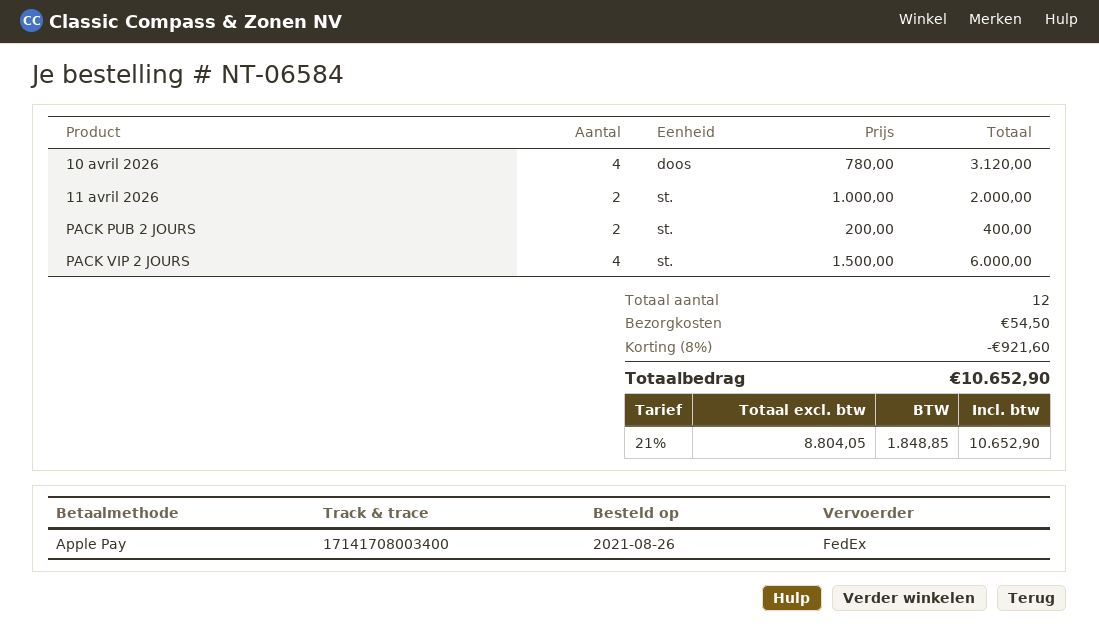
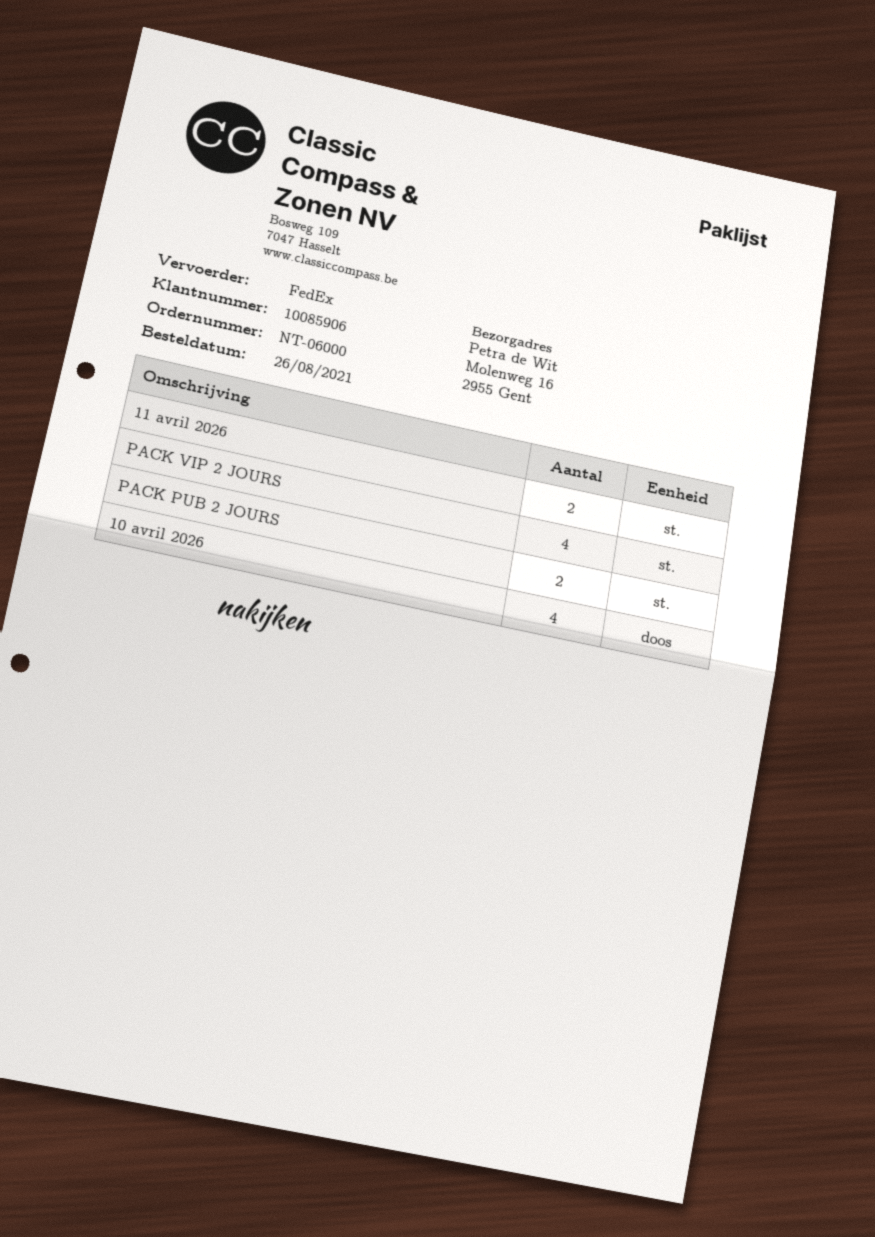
order number: NT-06584 -> NT-06000

